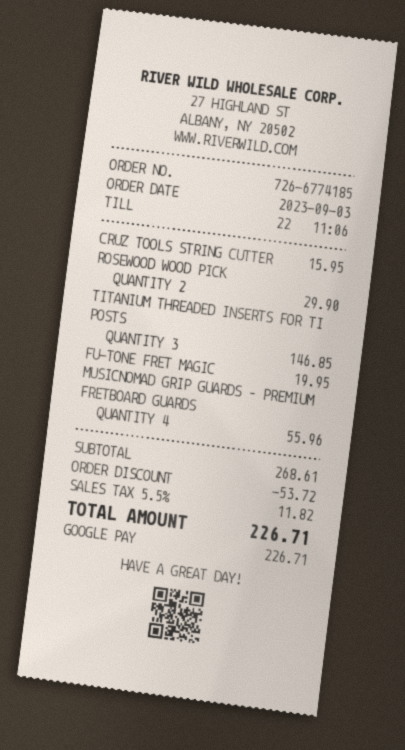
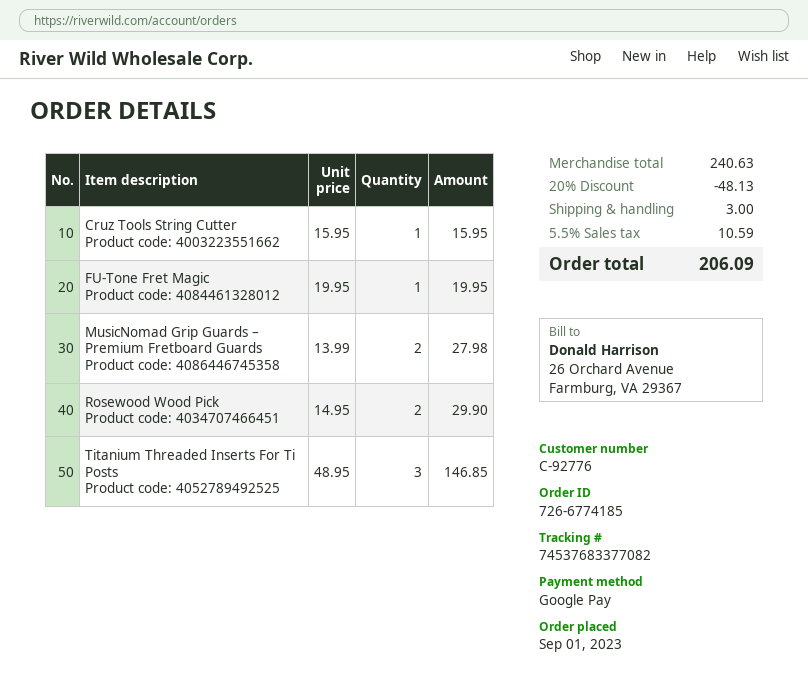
order date: 2023-09-03 -> 2023-09-01
MUSICNOMAD GRIP GUARDS – PREMIUM FRETBOARD GUARDS: 4 for 55.96 -> 2 for 27.98
subtotal: 268.61 -> 240.63
discount: 53.72 -> 48.13
shipping: none -> 3.00
tax: 5.5% = 11.82 -> 5.5% = 10.59
total: 226.71 -> 206.09

